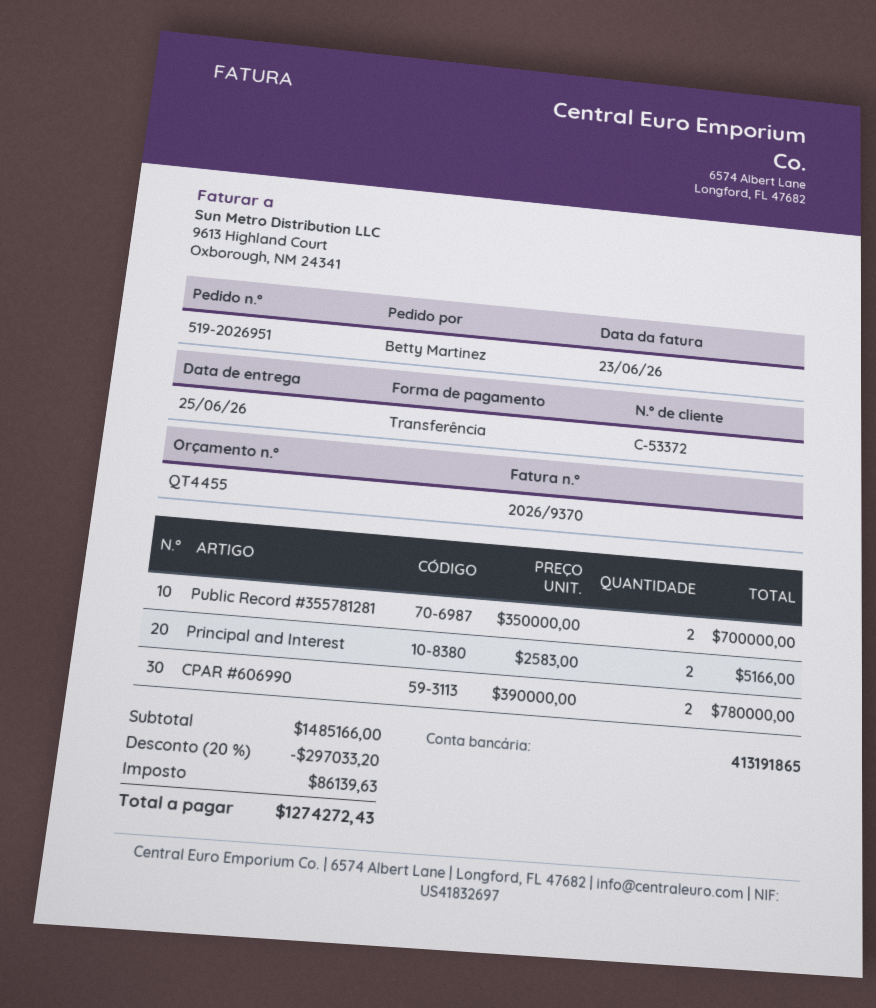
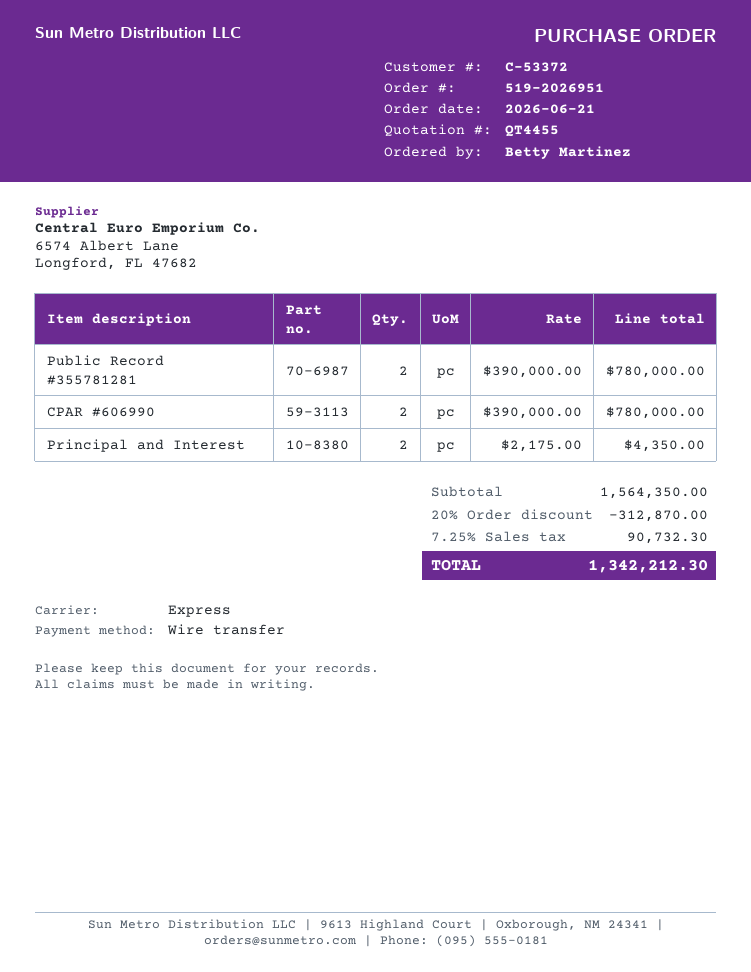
Public Record #355781281: 2 x 350000.00 = 700000.00 -> 2 x 390000.00 = 780000.00
Principal and Interest: 2 x 2583.00 = 5166.00 -> 2 x 2175.00 = 4350.00
subtotal: 1485166.00 -> 1564350.00
discount: 20% = 297033.20 -> 20% = 312870.00
tax: 86139.63 -> 90732.30
total: 1274272.43 -> 1342212.30

